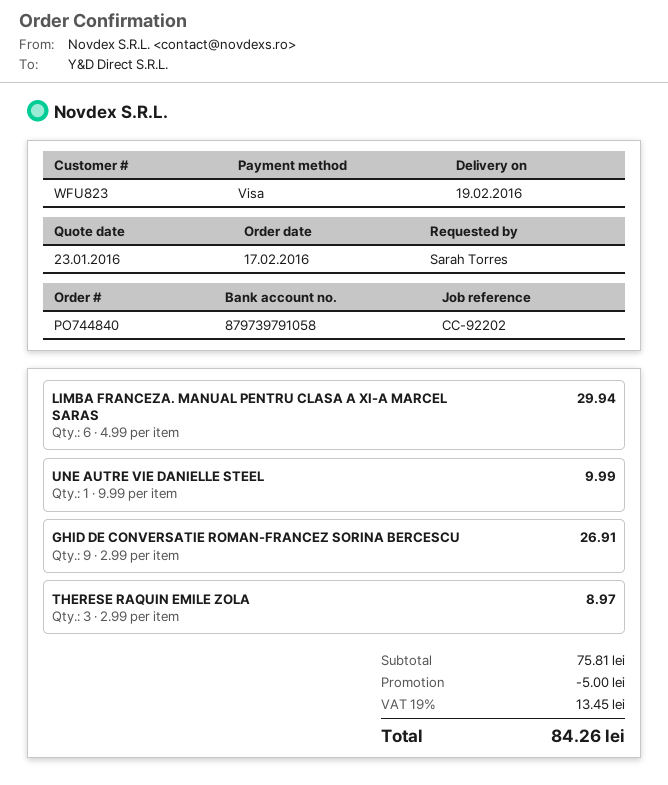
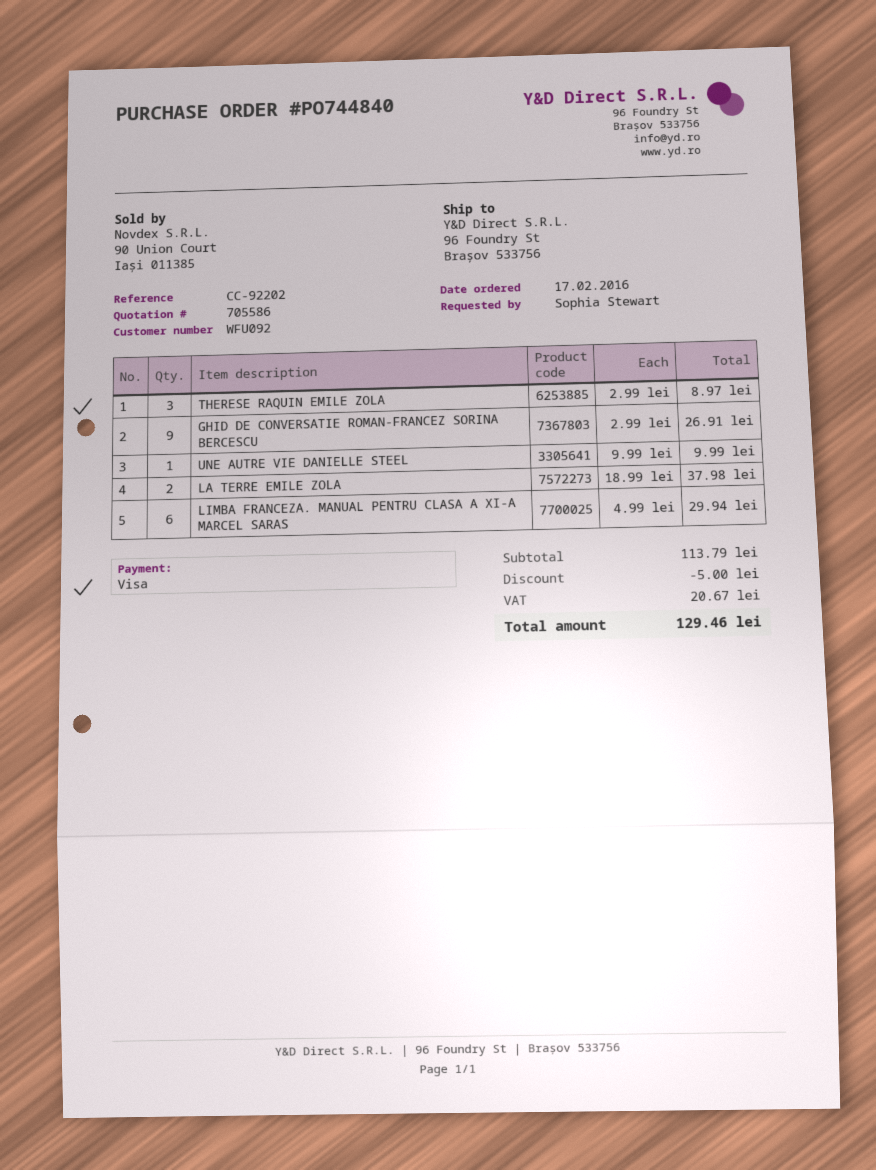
customer number: WFU823 -> WFU092
ordered by: Sarah Torres -> Sophia Stewart
LA TERRE EMILE ZOLA: none -> 2 x 18.99 = 37.98
subtotal: 75.81 -> 113.79
tax: 13.45 -> 20.67
total: 84.26 -> 129.46

